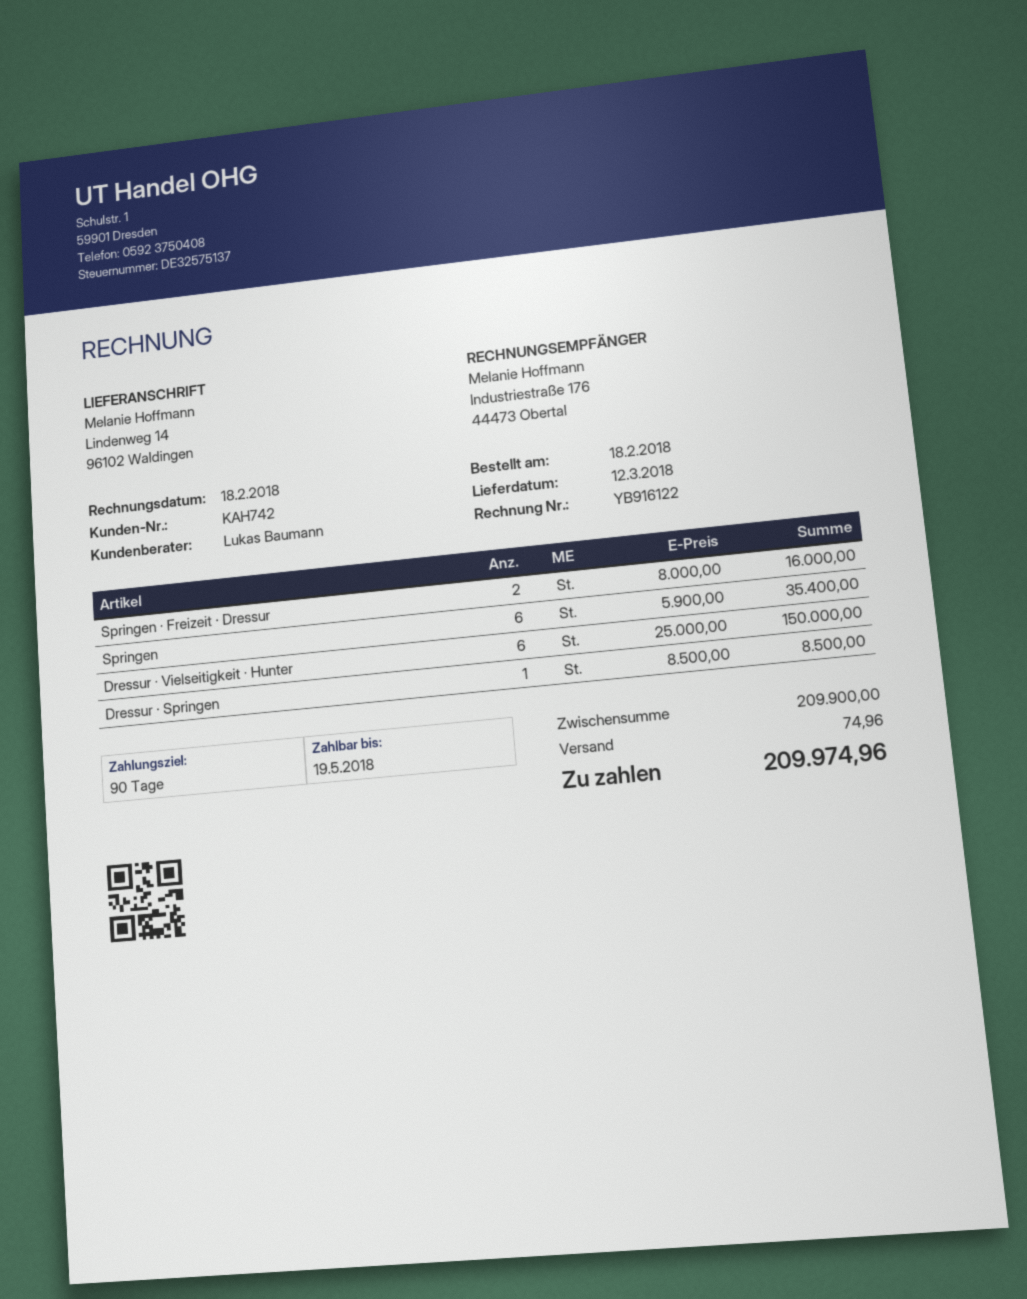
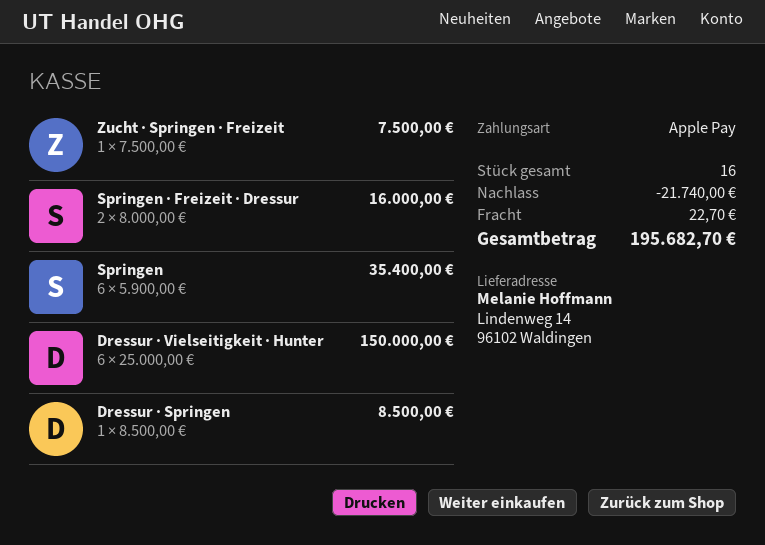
Zucht · Springen · Freizeit: none -> 1 x 7500.00 = 7500.00
discount: none -> 21740.00
shipping: 74.96 -> 22.70
total: 209974.96 -> 195682.70

